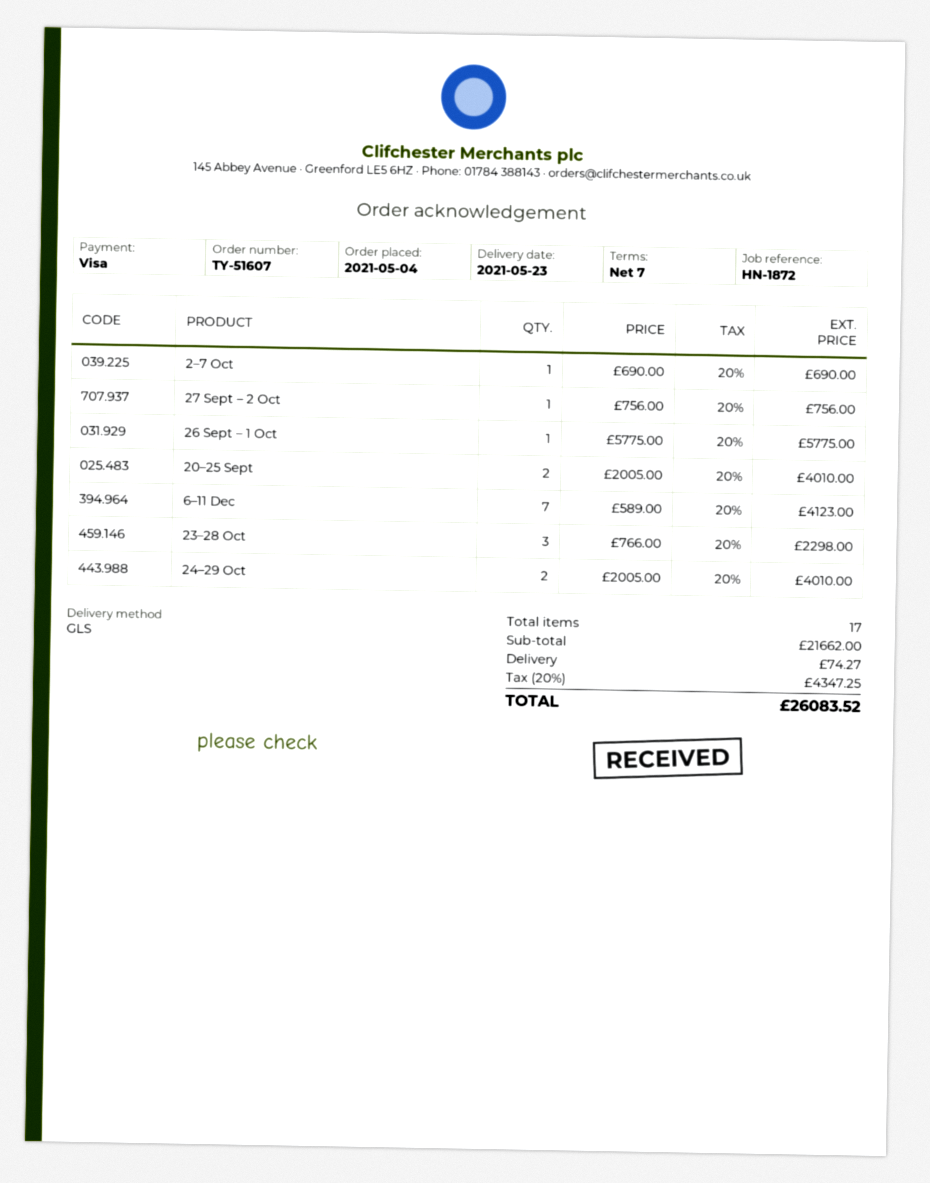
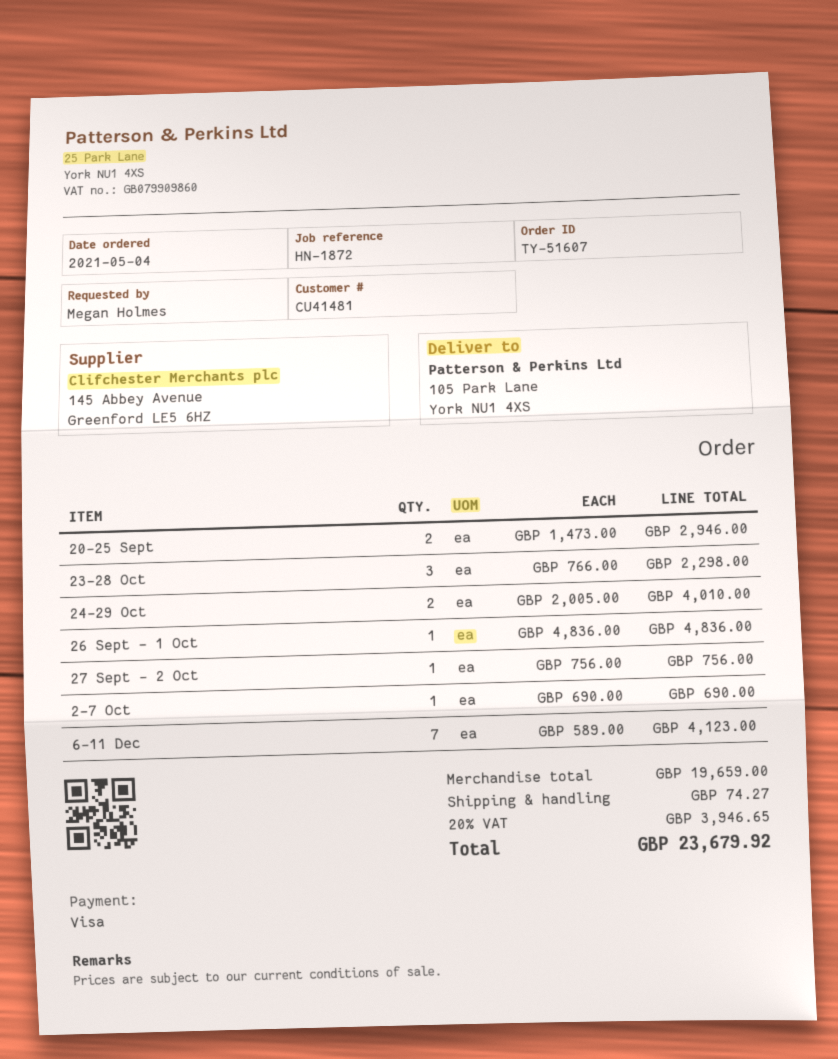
26 Sept – 1 Oct: 1 x 5775.00 = 5775.00 -> 1 x 4836.00 = 4836.00
20–25 Sept: 2 x 2005.00 = 4010.00 -> 2 x 1473.00 = 2946.00
subtotal: 21662.00 -> 19659.00
tax: 20% = 4347.25 -> 20% = 3946.65
total: 26083.52 -> 23679.92

